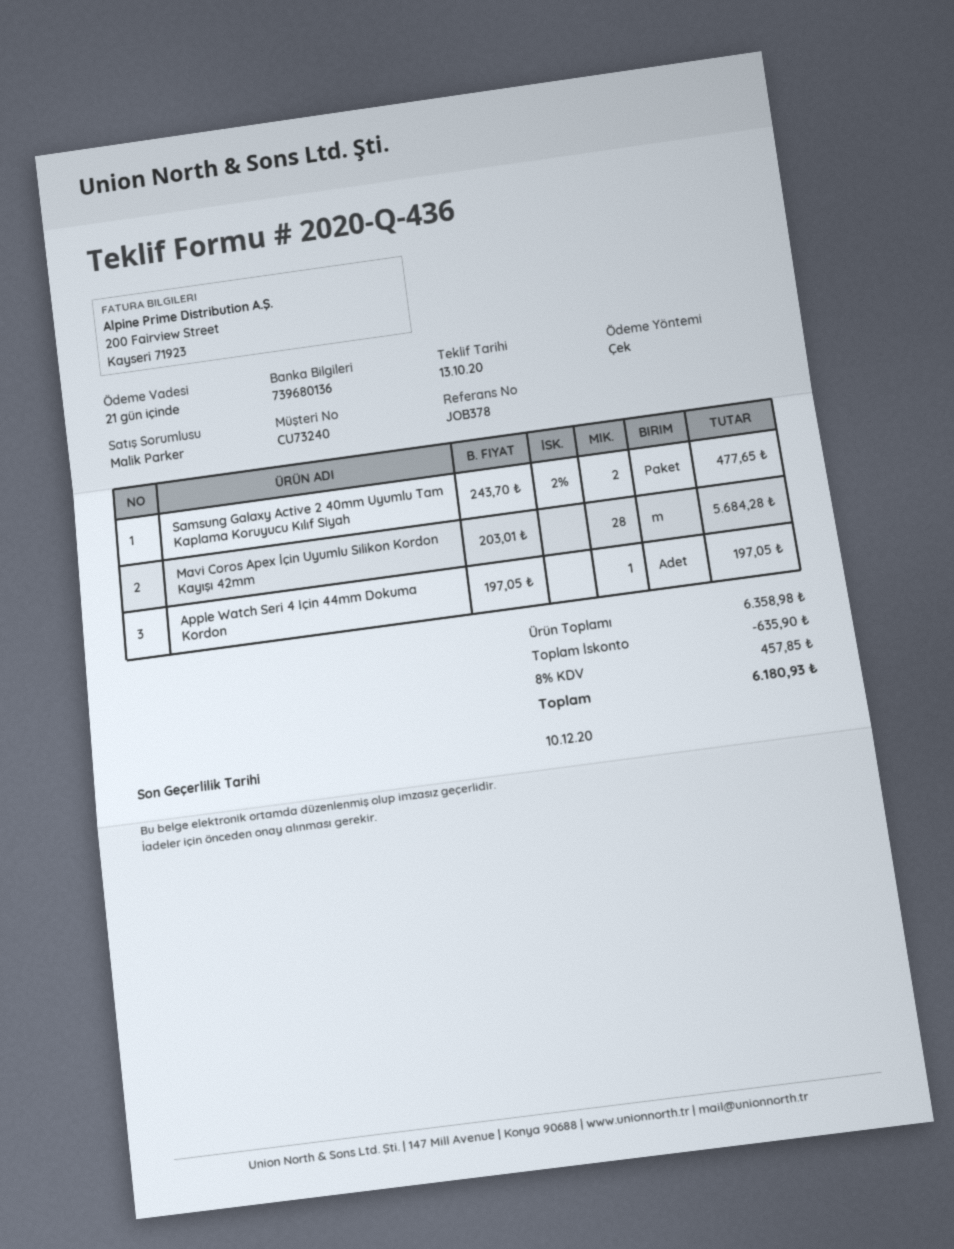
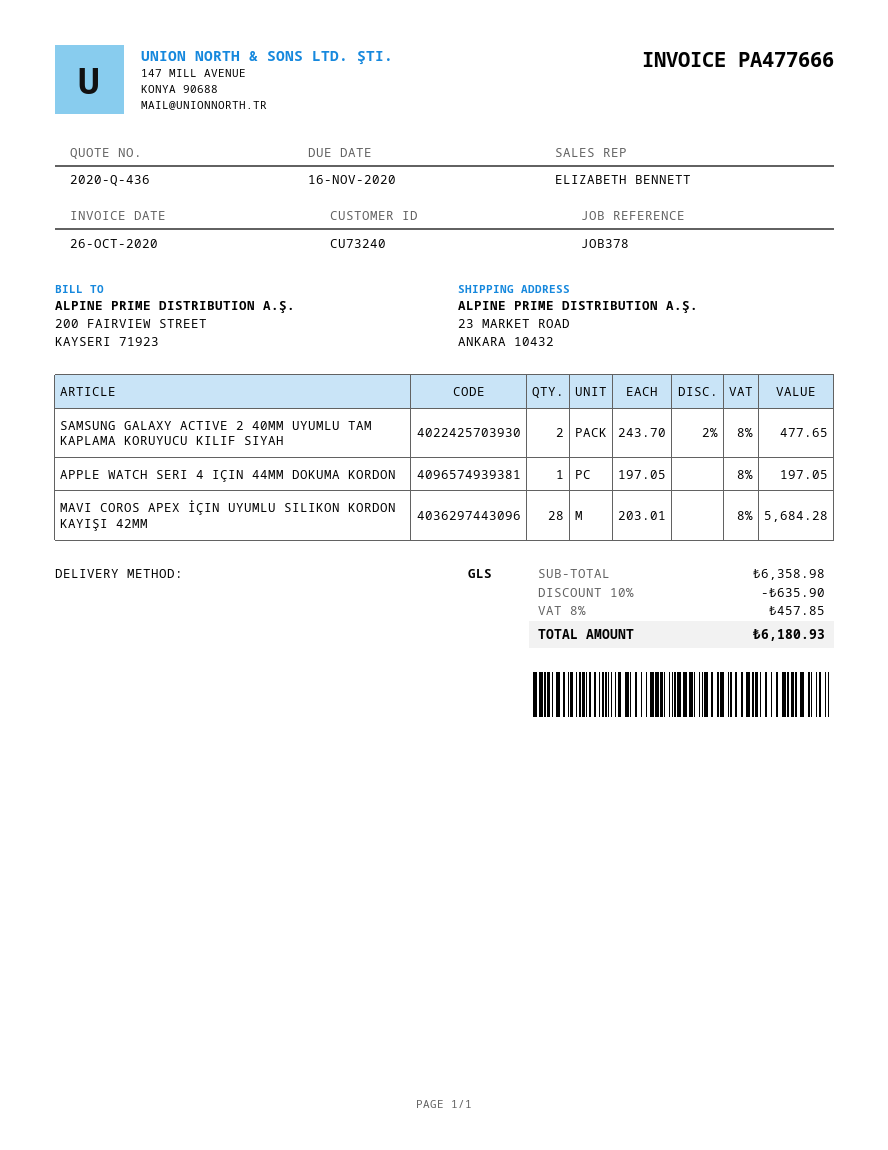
sales rep: Malik Parker -> ELIZABETH BENNETT

